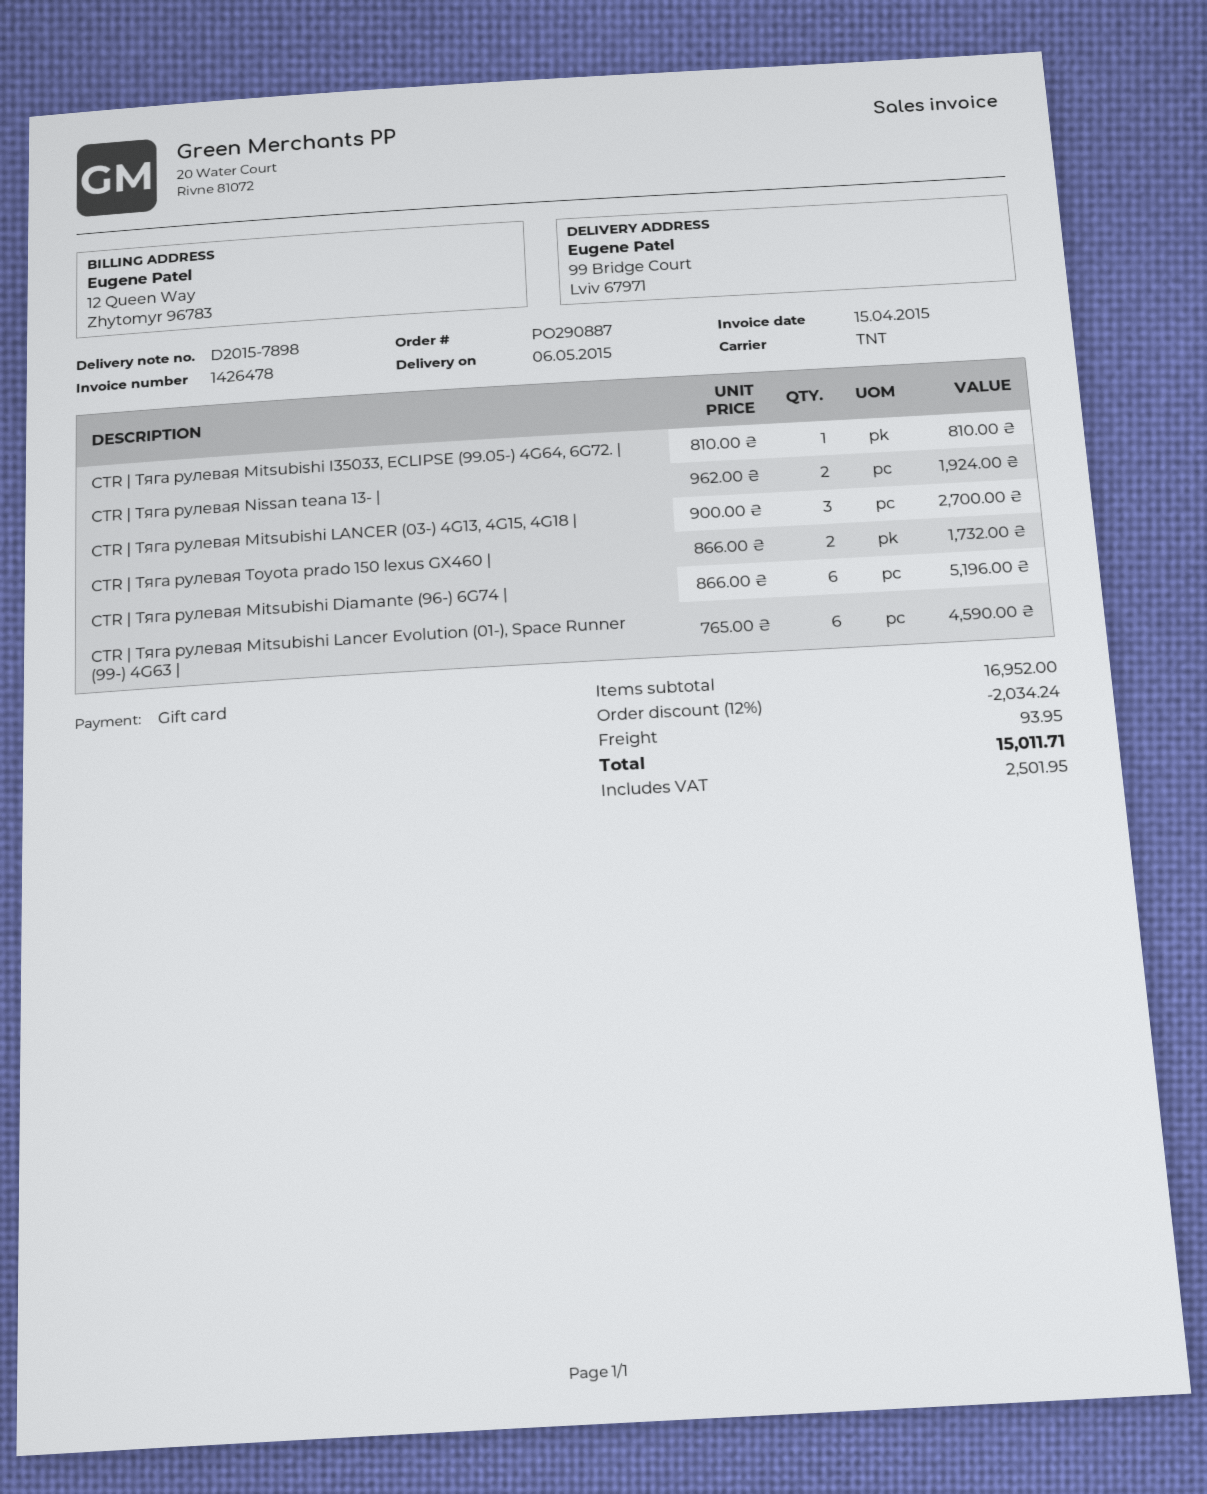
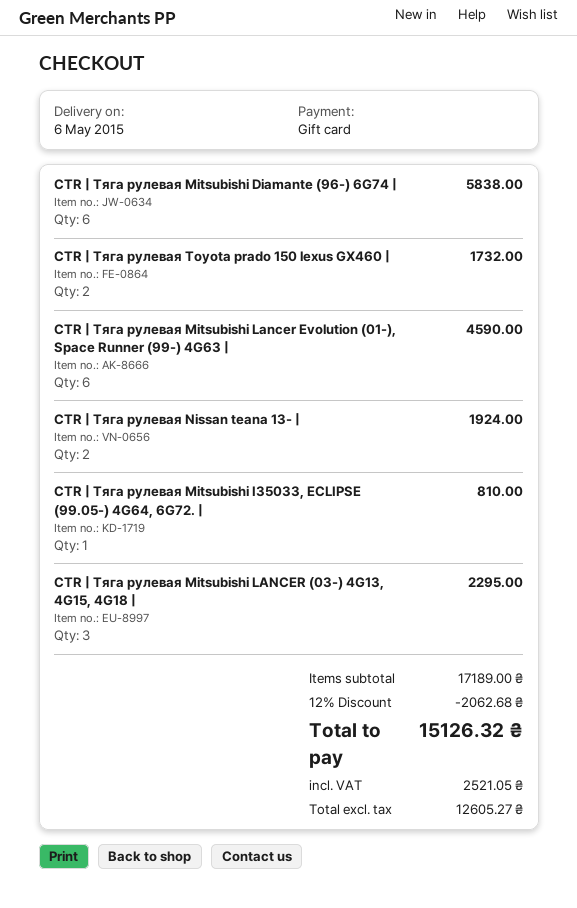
CTR | Тяга рулевая Mitsubishi LANCER (03-) 4G13, 4G15, 4G18 |: 3 for 2700.00 -> 3 for 2295.00
CTR | Тяга рулевая Mitsubishi Diamante (96-) 6G74 |: 6 for 5196.00 -> 6 for 5838.00
subtotal: 16952.00 -> 17189.00
discount: 12% = 2034.24 -> 12% = 2062.68
shipping: 93.95 -> none
tax: 2501.95 -> 2521.05
total: 15011.71 -> 15126.32

